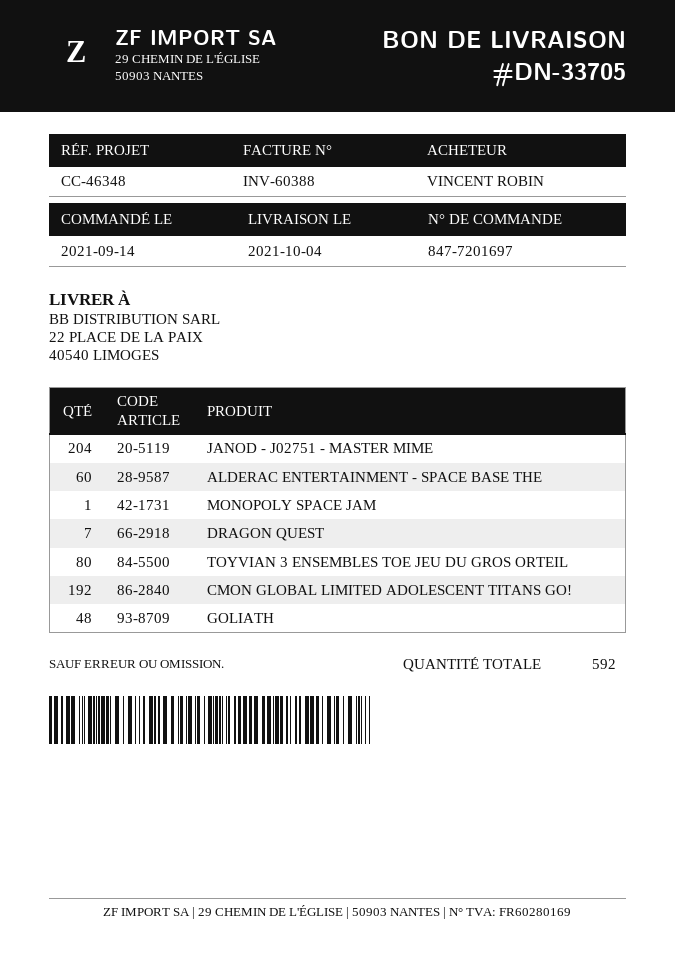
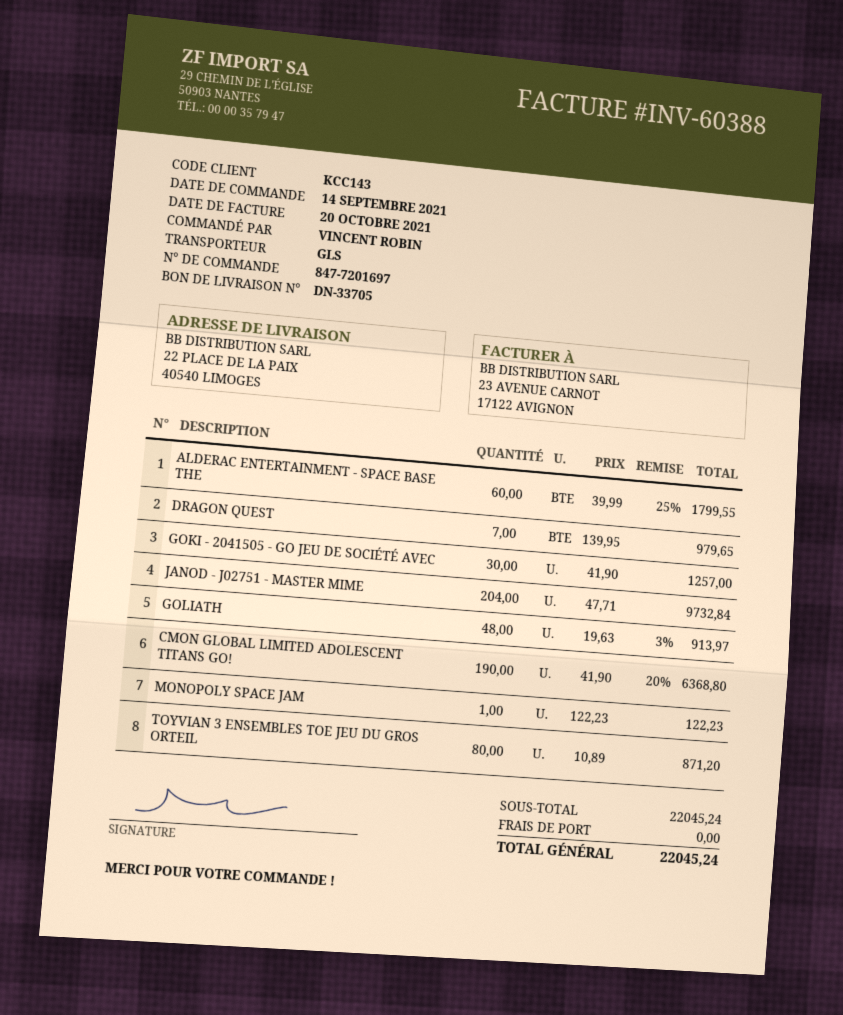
CMON GLOBAL LIMITED ADOLESCENT TITANS GO!: 192 -> 190
GOKI - 2041505 - GO JEU DE SOCIÉTÉ AVEC: none -> 30

